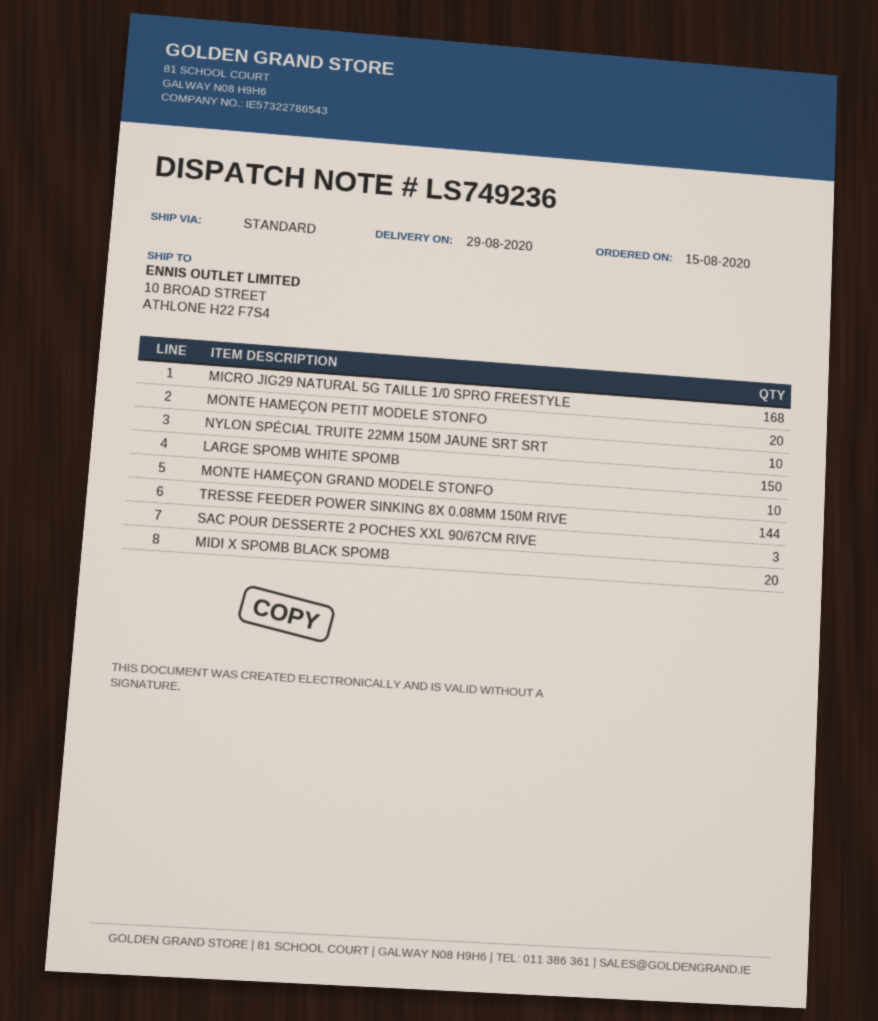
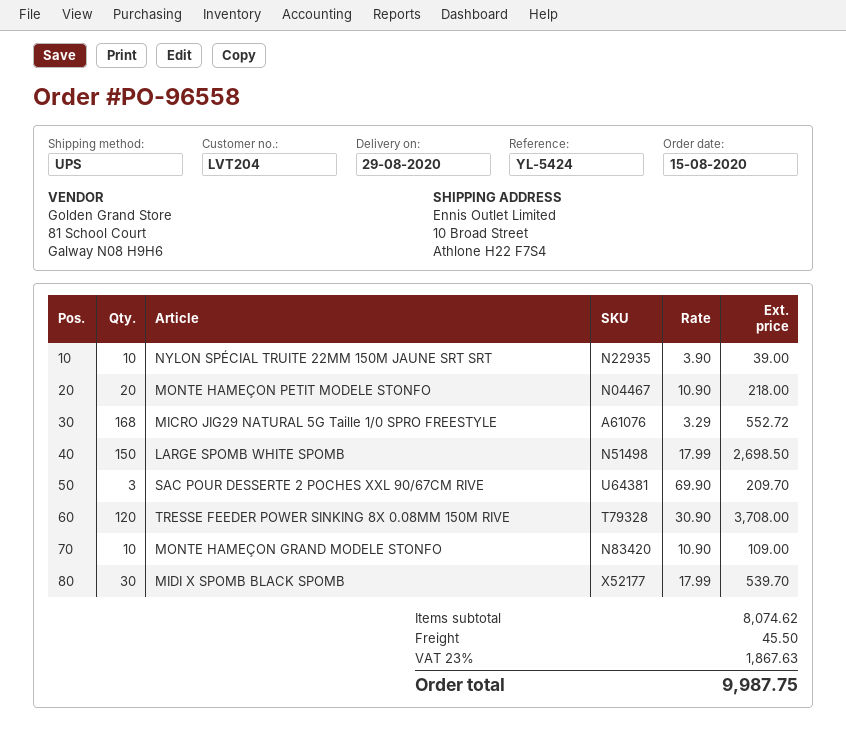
shipping method: standard -> UPS
TRESSE FEEDER POWER SINKING 8X 0.08MM 150M RIVE: 144 -> 120
MIDI X SPOMB BLACK SPOMB: 20 -> 30

